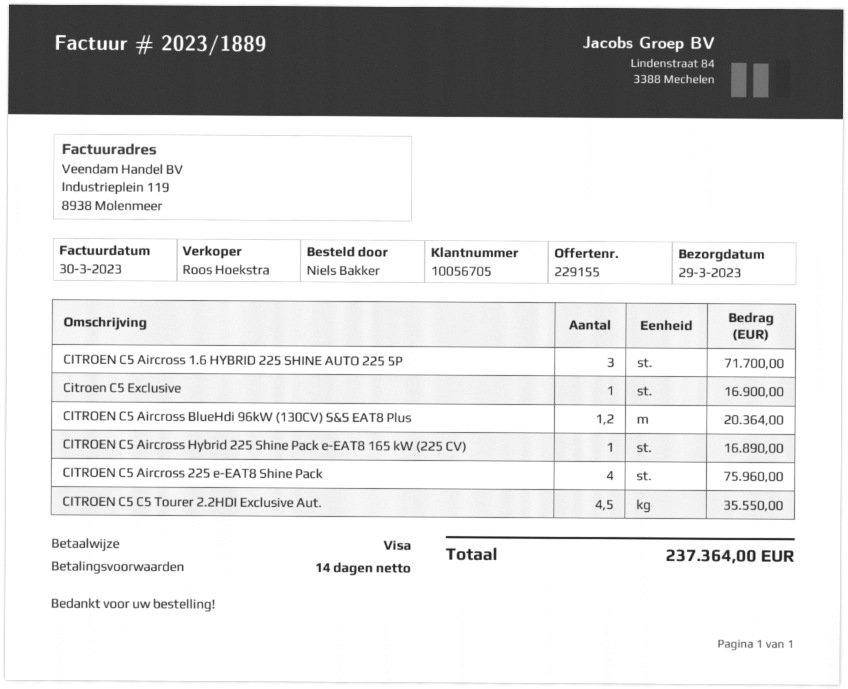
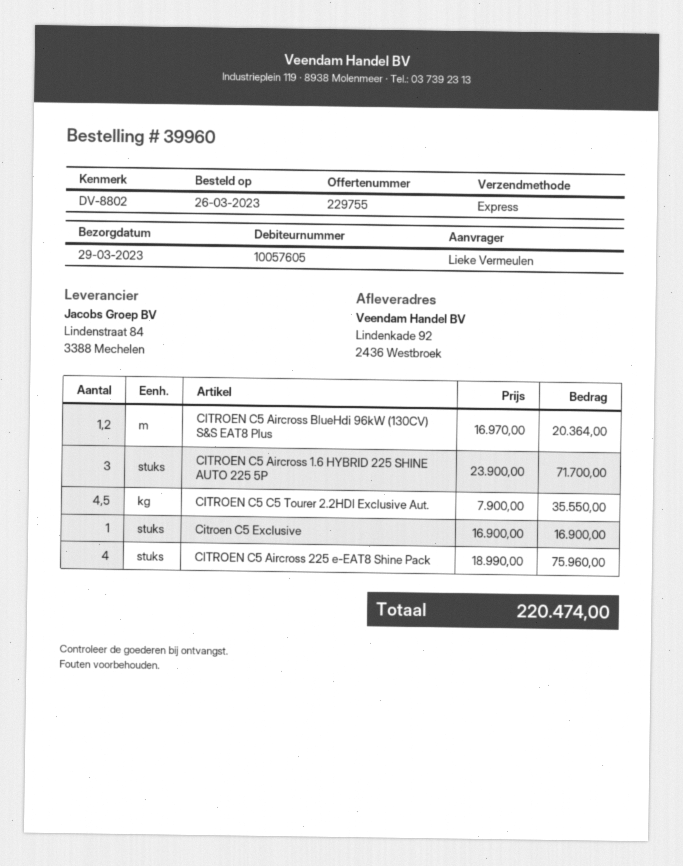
quote number: 229155 -> 229755
customer number: 10056705 -> 10057605
ordered by: Niels Bakker -> Lieke Vermeulen
CITROEN C5 Aircross Hybrid 225 Shine Pack e-EAT8 165 kW (225 CV): 1 for 16890.00 -> none
total: 237364.00 -> 220474.00

